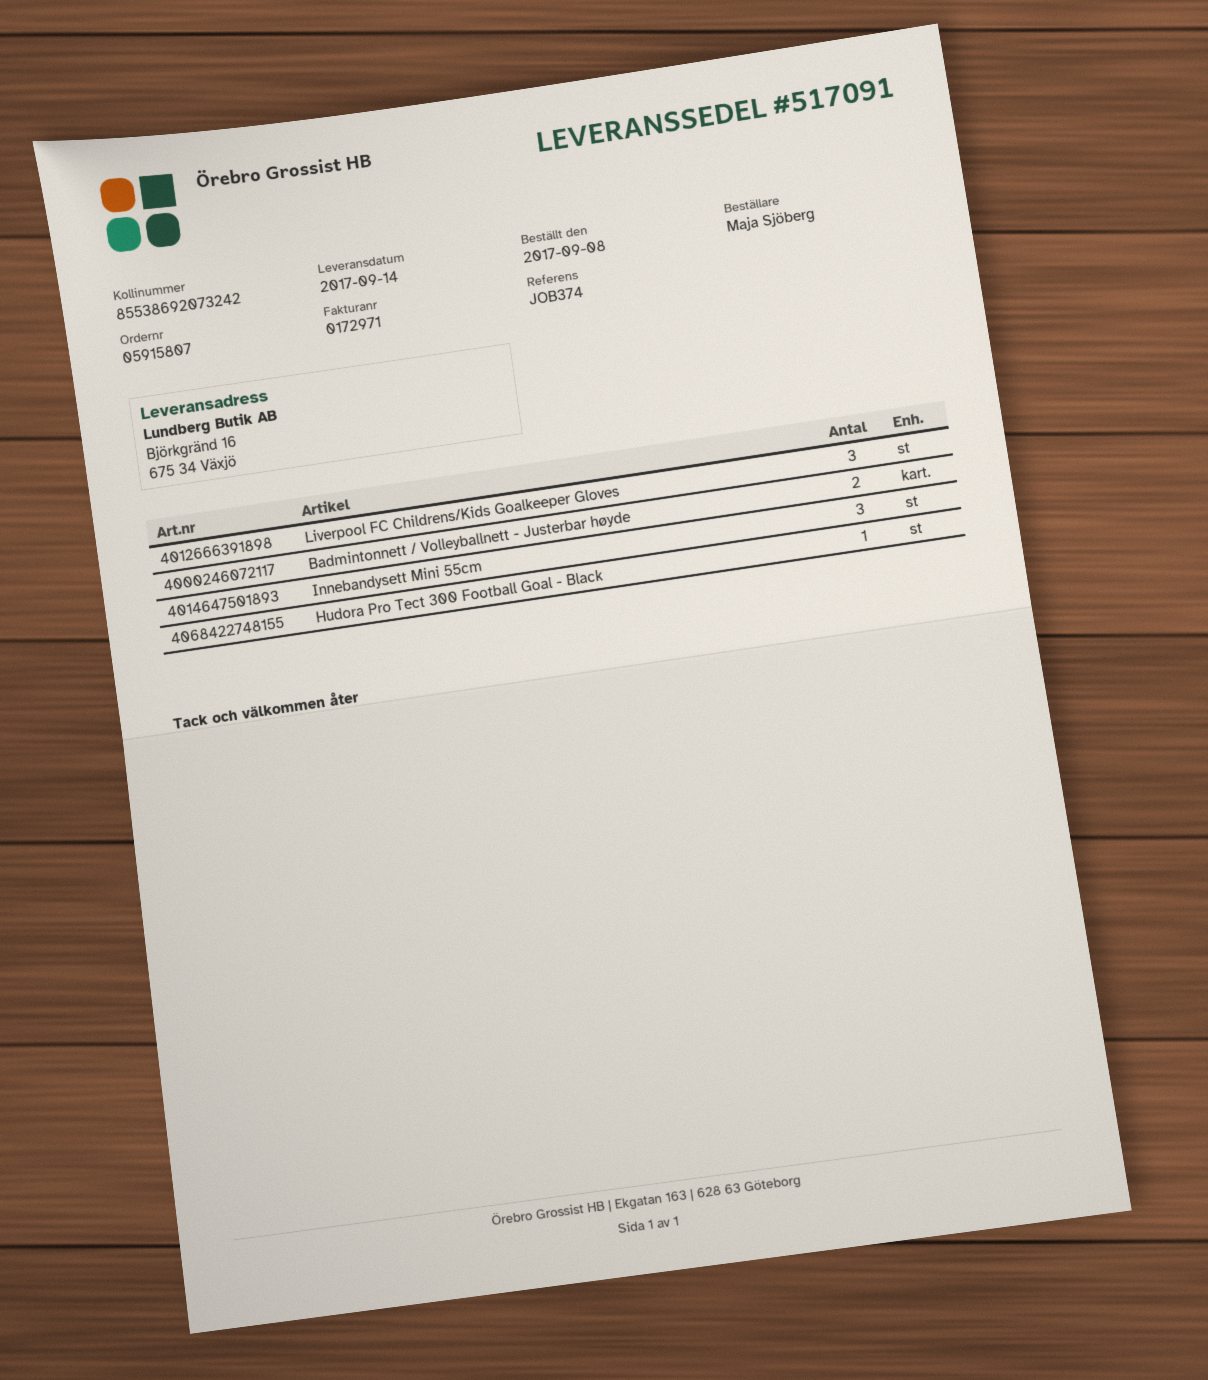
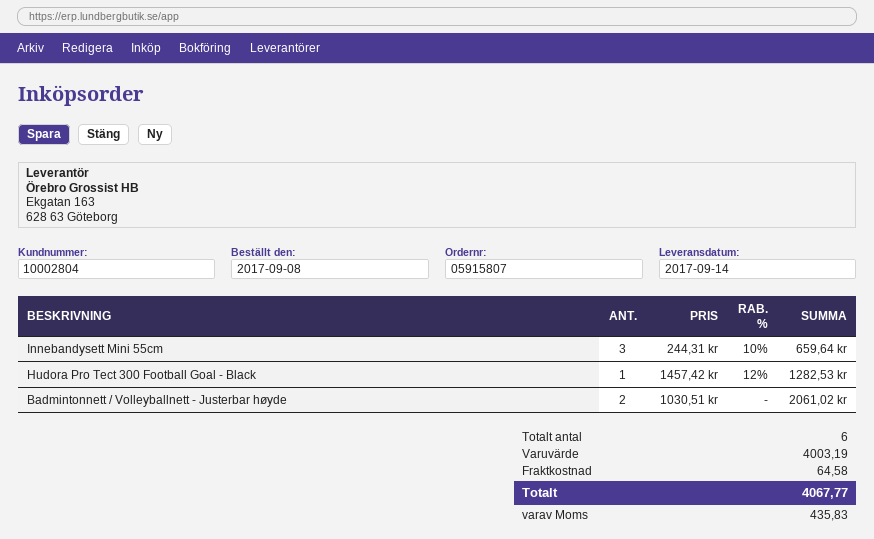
Liverpool FC Childrens/Kids Goalkeeper Gloves: 3 -> none

